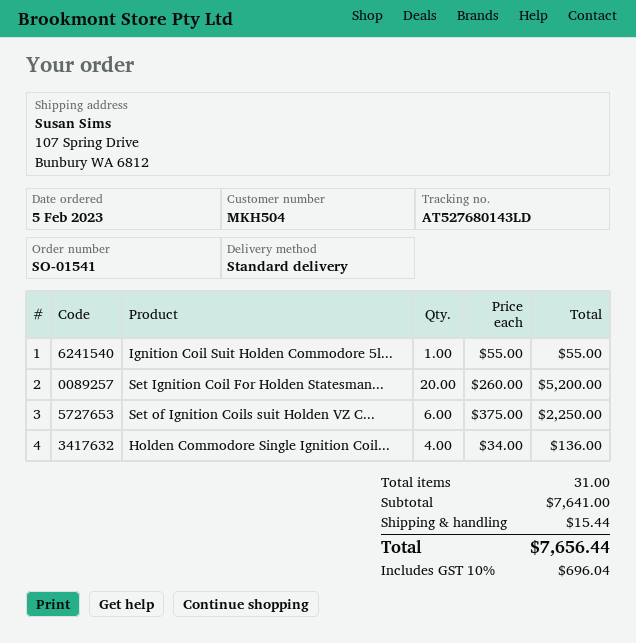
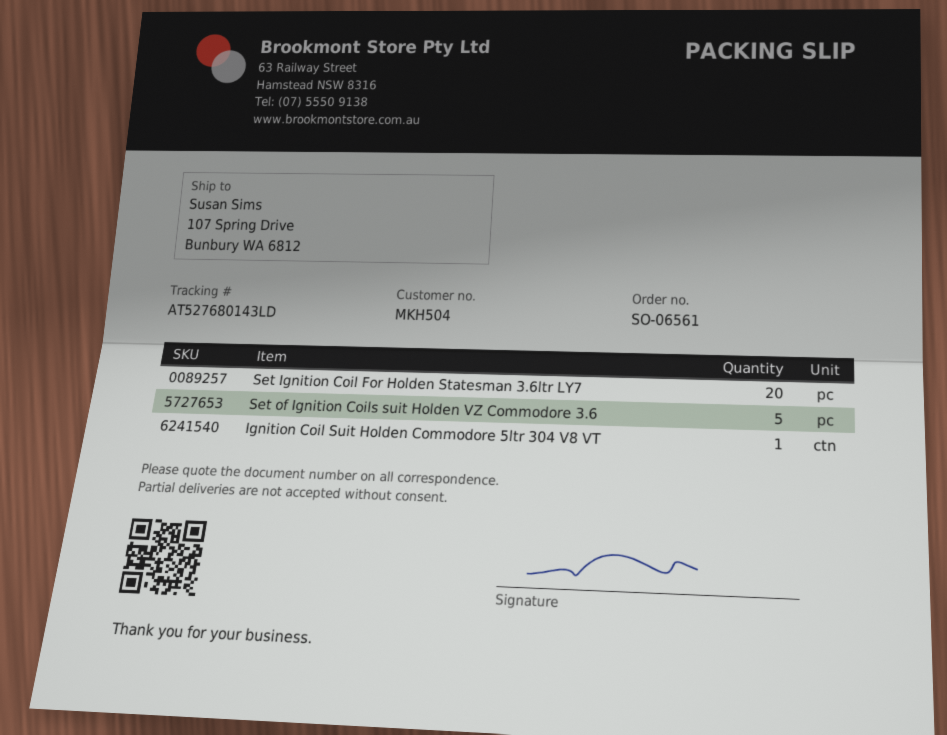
order number: SO-01541 -> SO-06561
Set of Ignition Coils suit Holden VZ C...: 6 -> 5
Holden Commodore Single Ignition Coil...: 4 -> none

